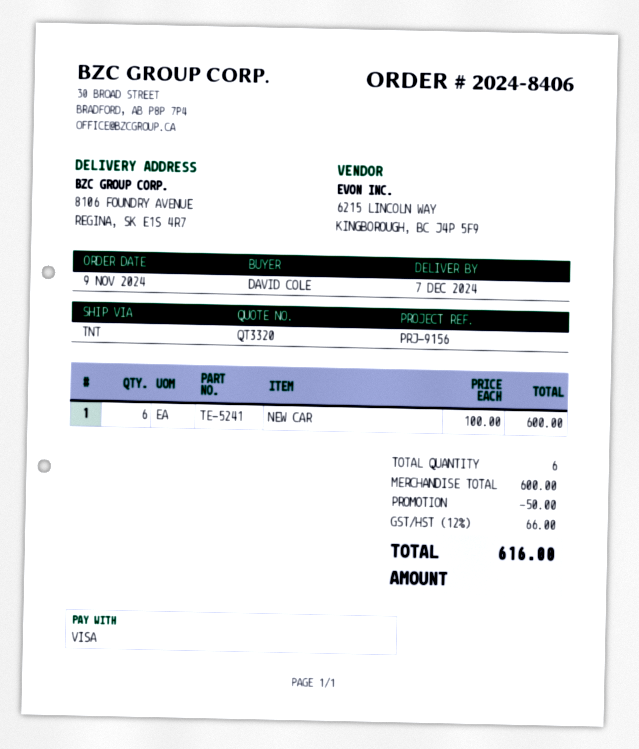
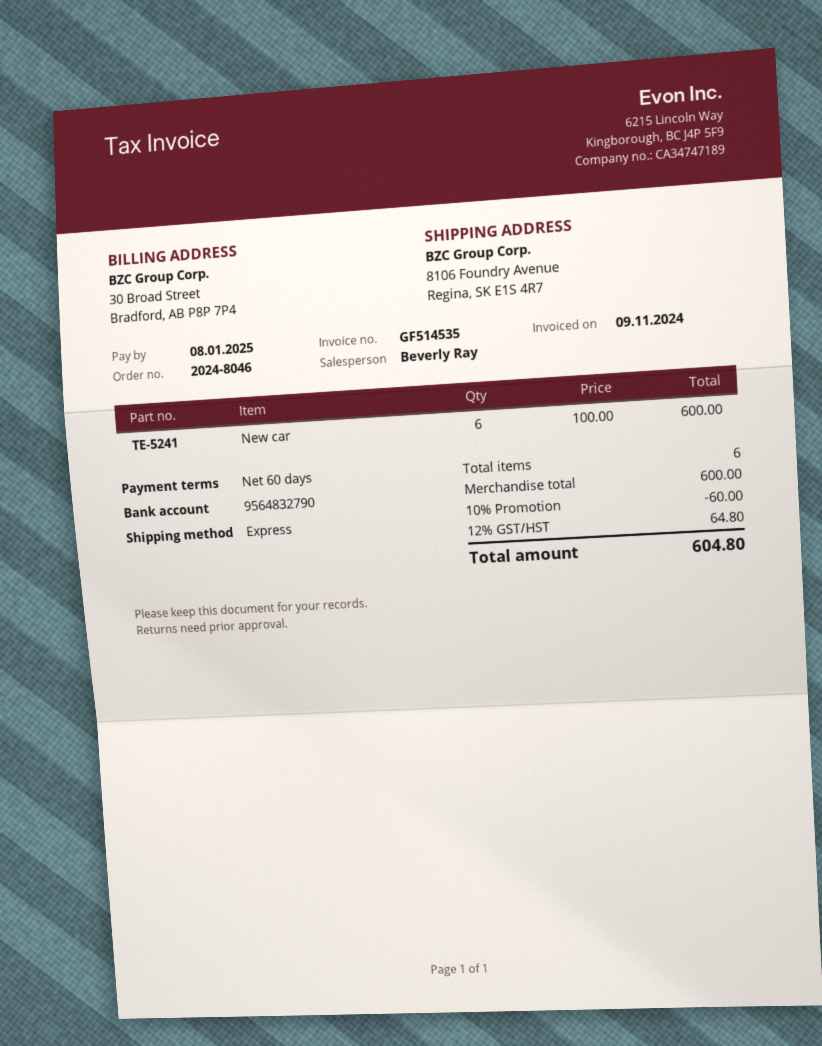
order number: 2024-8406 -> 2024-8046
shipping method: TNT -> express
discount: 50.00 -> 60.00
tax: 12% = 66.00 -> 12% = 64.80
total: 616.00 -> 604.80

